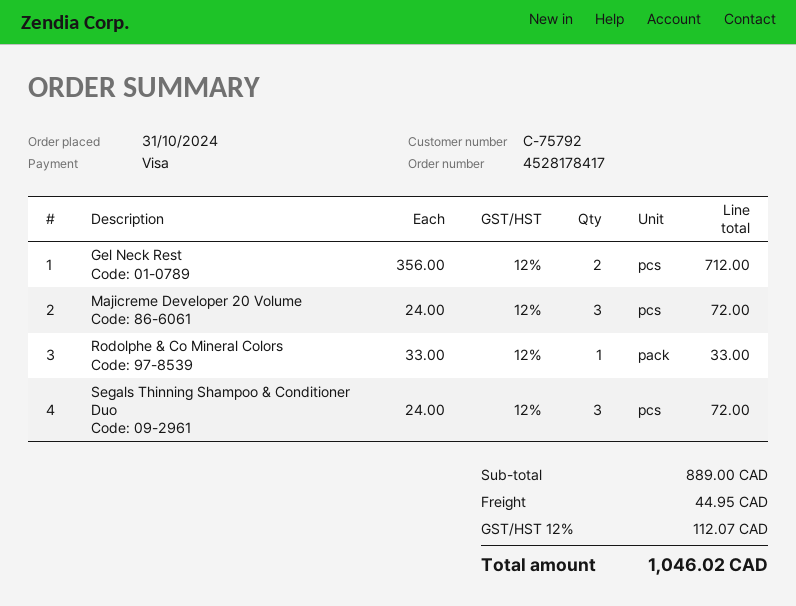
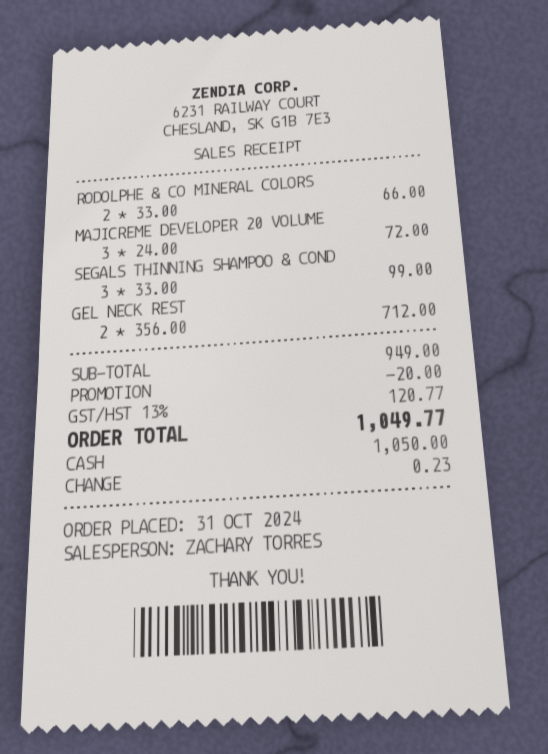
payment method: Visa -> cash
Rodolphe & Co Mineral Colors: 1 x 33.00 = 33.00 -> 2 x 33.00 = 66.00
Segals Thinning Shampoo & Conditioner Duo: 3 x 24.00 = 72.00 -> 3 x 33.00 = 99.00
subtotal: 889.00 -> 949.00
discount: none -> 20.00
shipping: 44.95 -> none
tax: 12% = 112.07 -> 13% = 120.77
total: 1046.02 -> 1049.77

